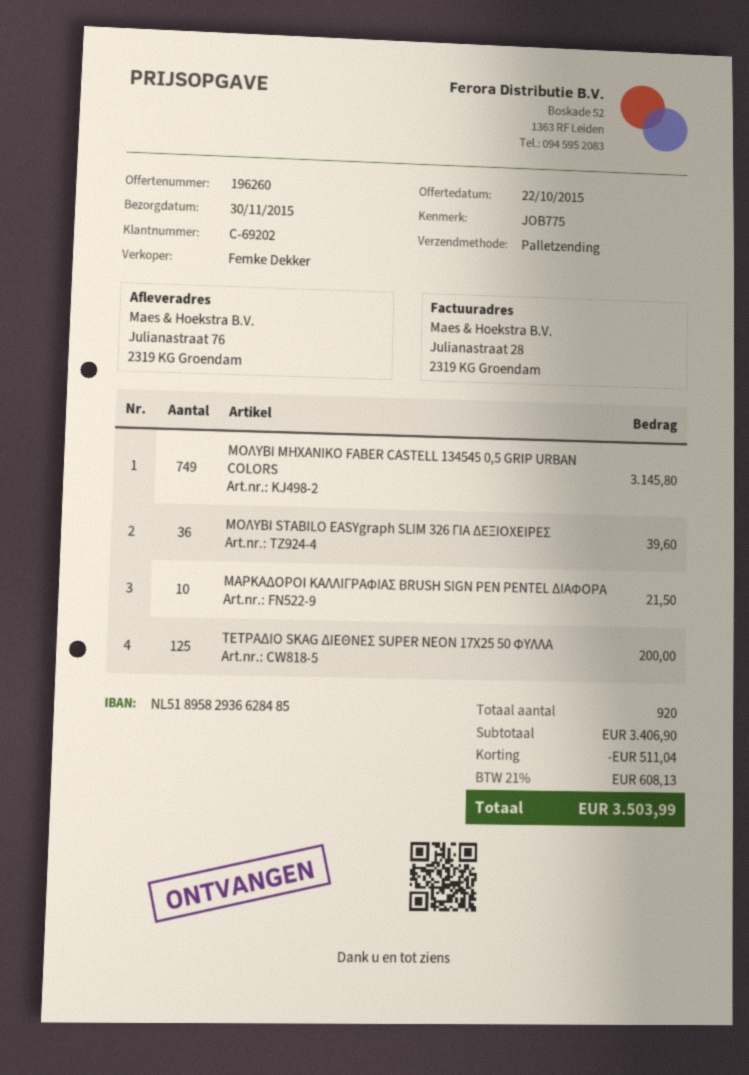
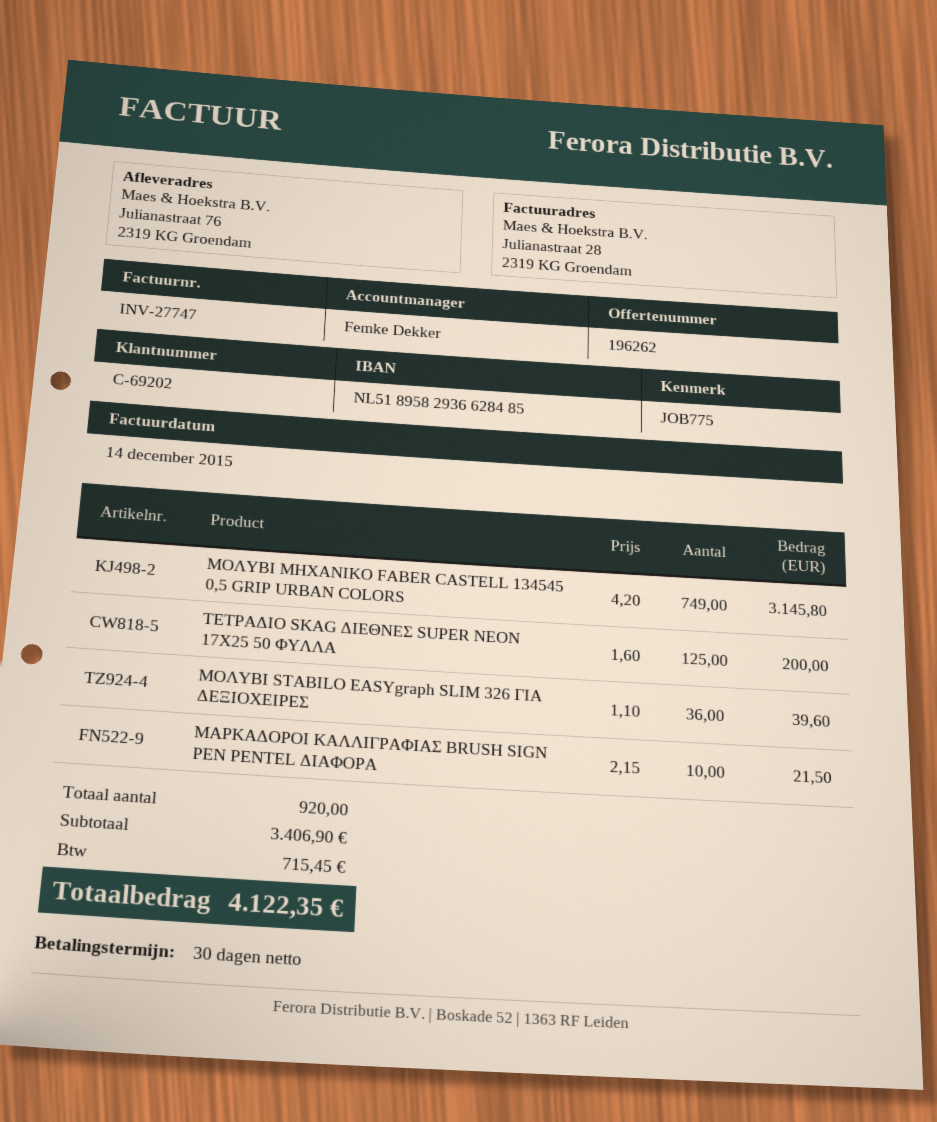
quote number: 196260 -> 196262
discount: 511.04 -> none
tax: 608.13 -> 715.45
total: 3503.99 -> 4122.35

